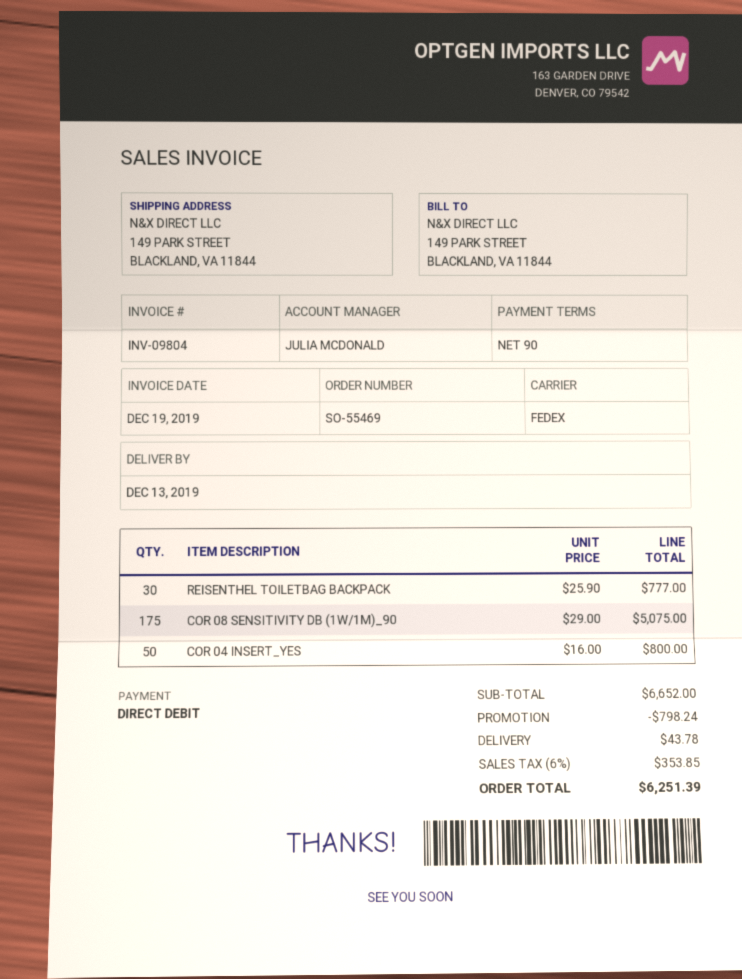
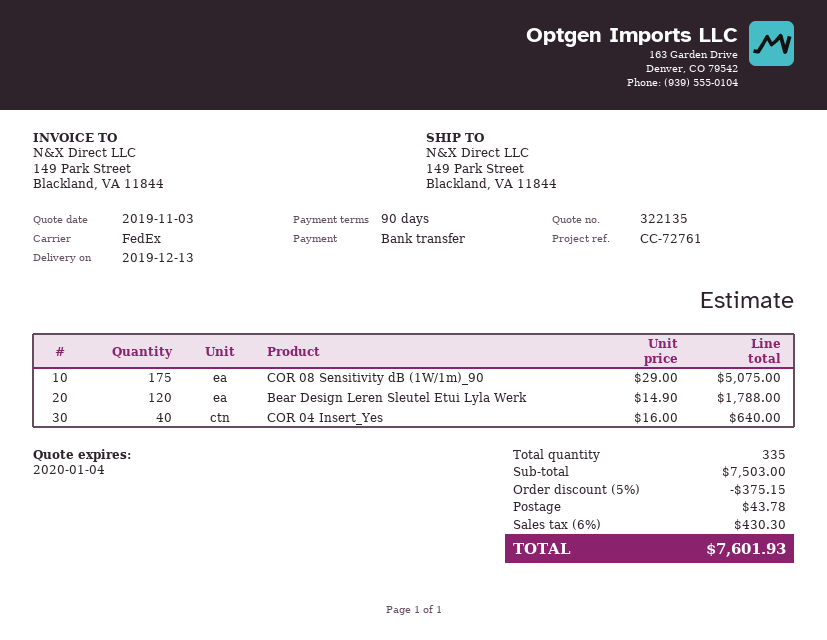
payment method: direct debit -> bank transfer
REISENTHEL TOILETBAG BACKPACK: 30 x 25.90 = 777.00 -> none
COR 04 INSERT_YES: 50 x 16.00 = 800.00 -> 40 x 16.00 = 640.00
Bear Design Leren Sleutel Etui Lyla Werk: none -> 120 x 14.90 = 1788.00
subtotal: 6652.00 -> 7503.00
discount: 798.24 -> 375.15
tax: 6% = 353.85 -> 6% = 430.30
total: 6251.39 -> 7601.93

